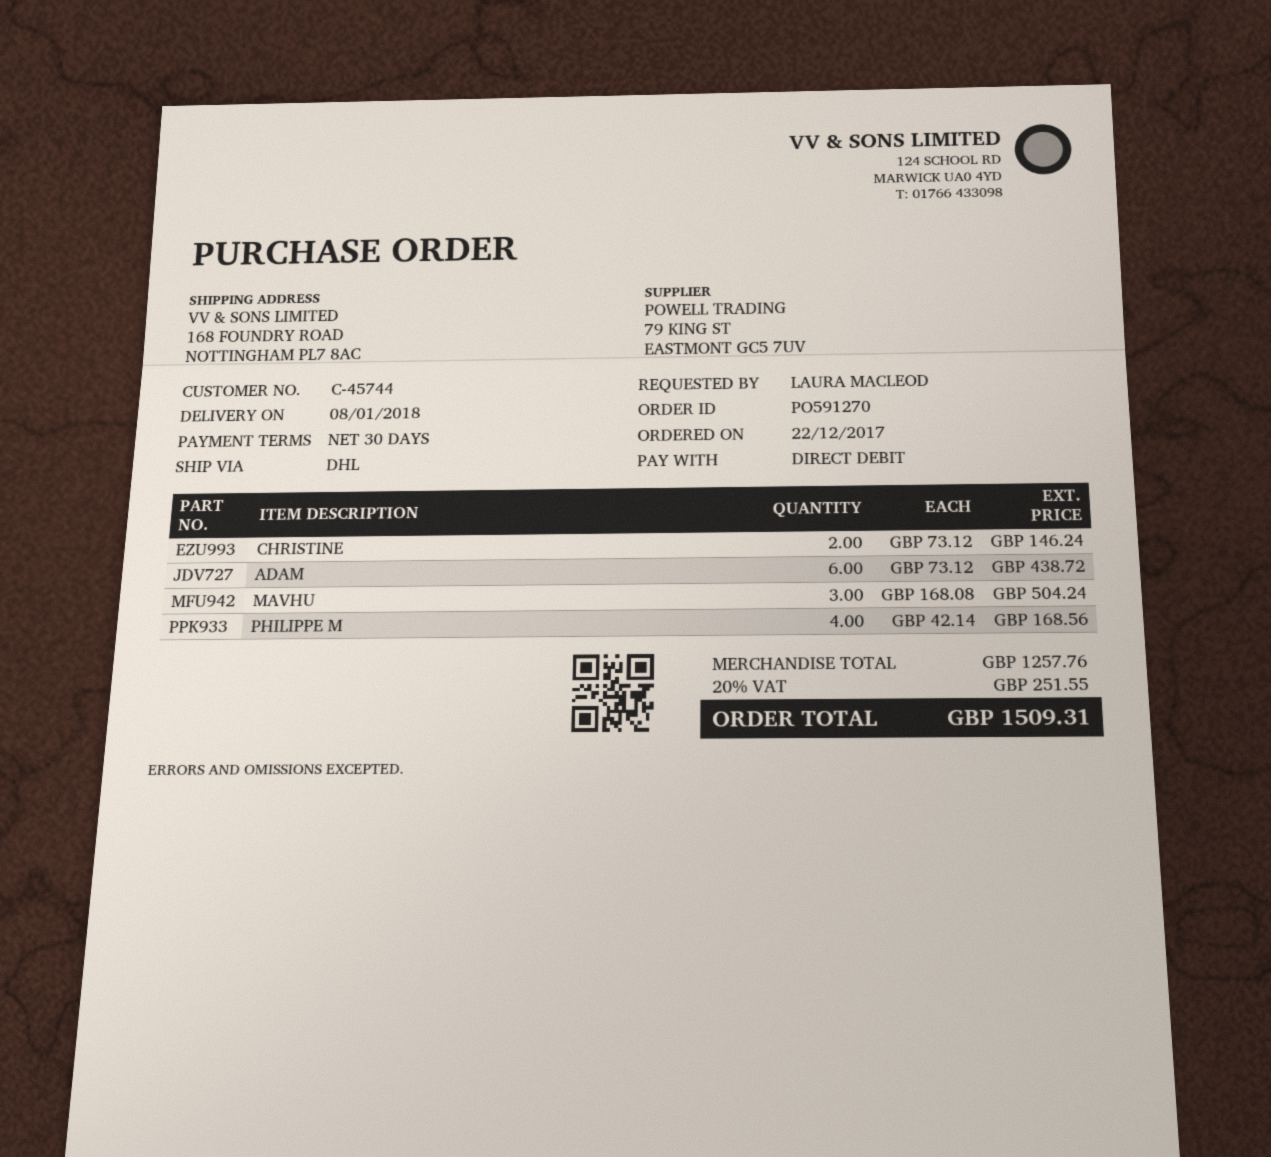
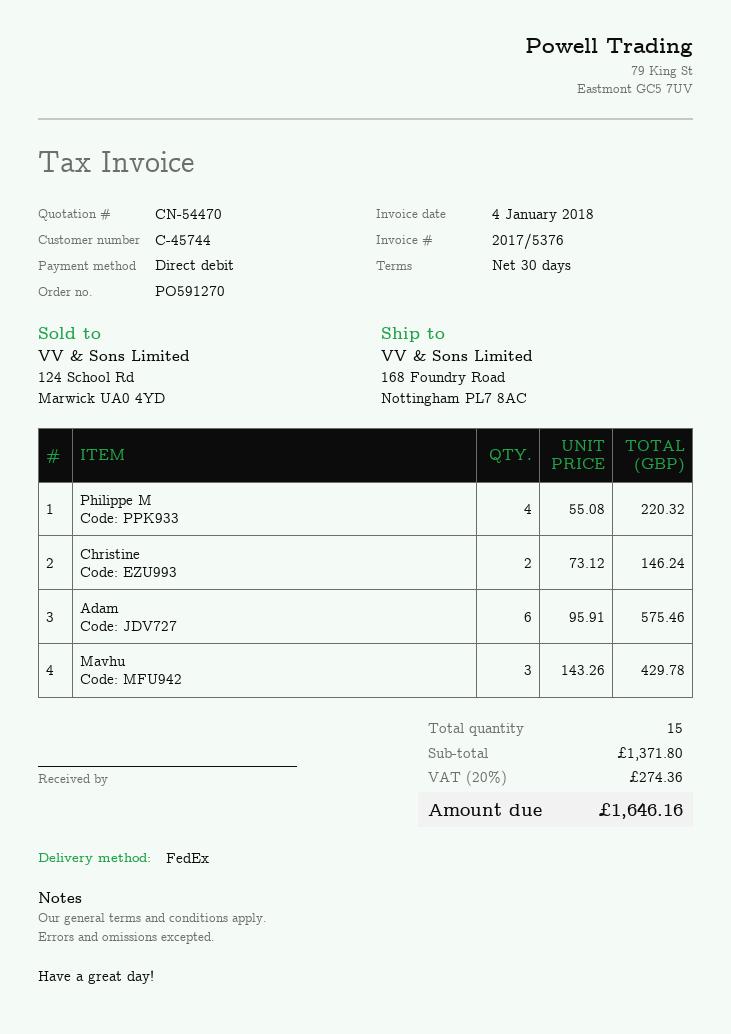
shipping method: DHL -> FedEx
ADAM: 6 x 73.12 = 438.72 -> 6 x 95.91 = 575.46
MAVHU: 3 x 168.08 = 504.24 -> 3 x 143.26 = 429.78
PHILIPPE M: 4 x 42.14 = 168.56 -> 4 x 55.08 = 220.32
subtotal: 1257.76 -> 1371.80
tax: 20% = 251.55 -> 20% = 274.36
total: 1509.31 -> 1646.16

